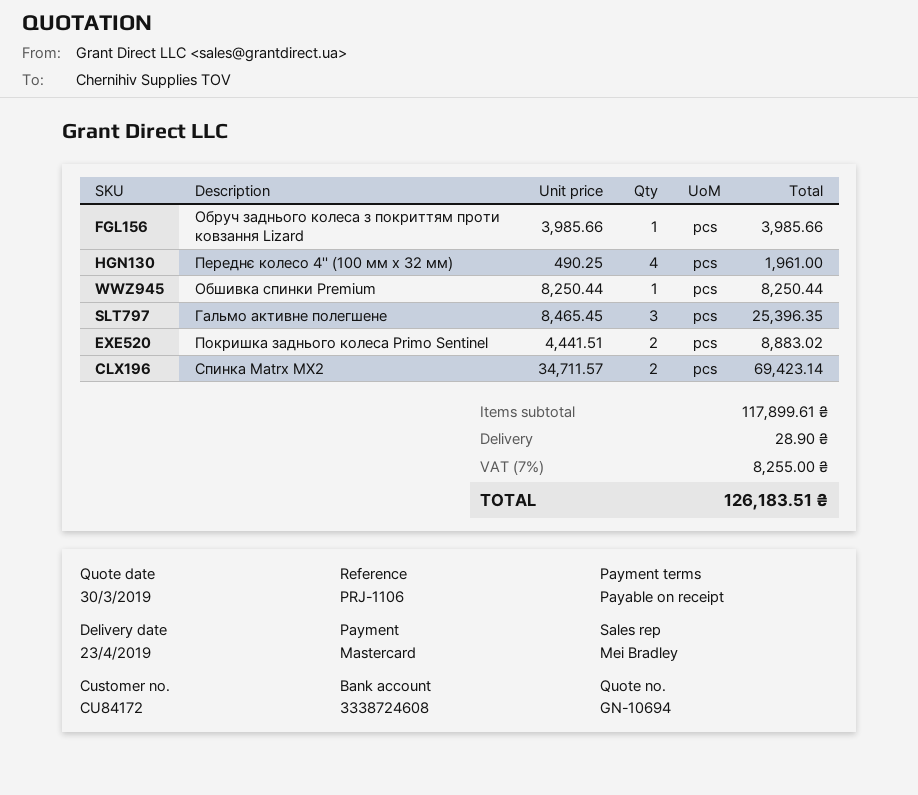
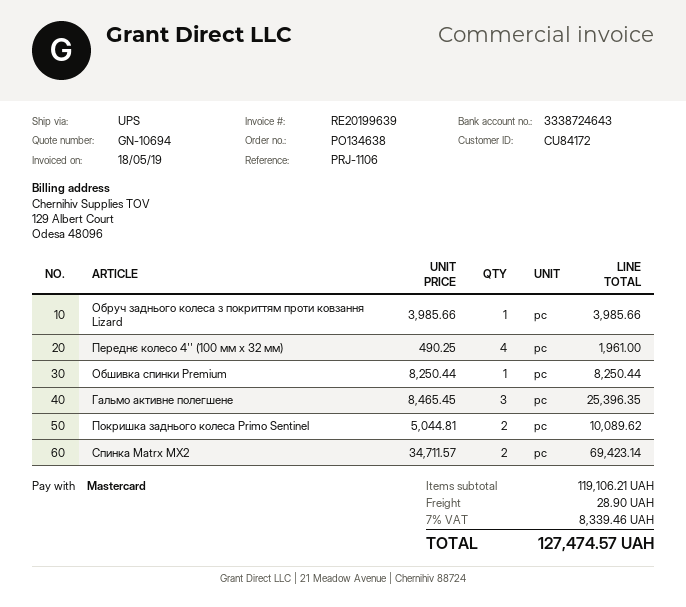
bank account: 3338724608 -> 3338724643
Покришка заднього колеса Primo Sentinel: 2 x 4441.51 = 8883.02 -> 2 x 5044.81 = 10089.62
subtotal: 117899.61 -> 119106.21
tax: 7% = 8255.00 -> 7% = 8339.46
total: 126183.51 -> 127474.57

